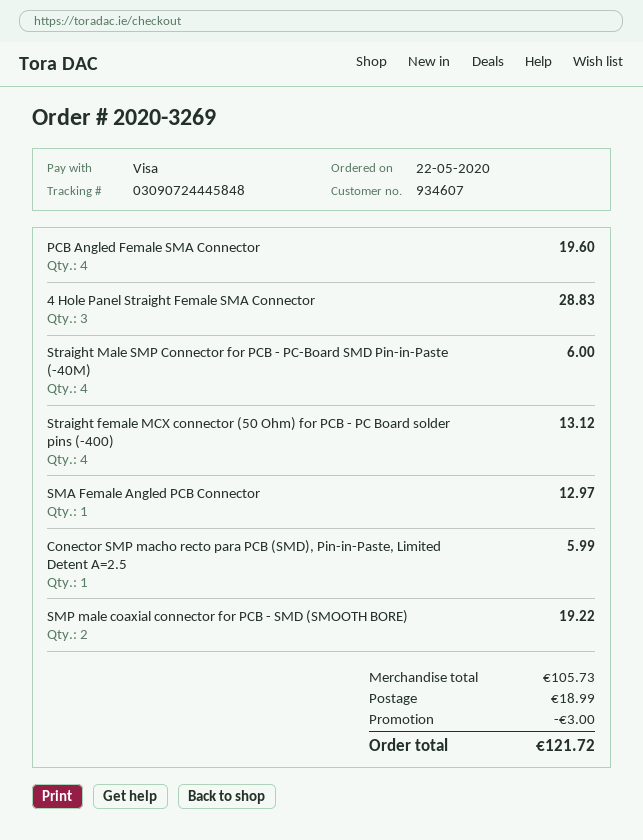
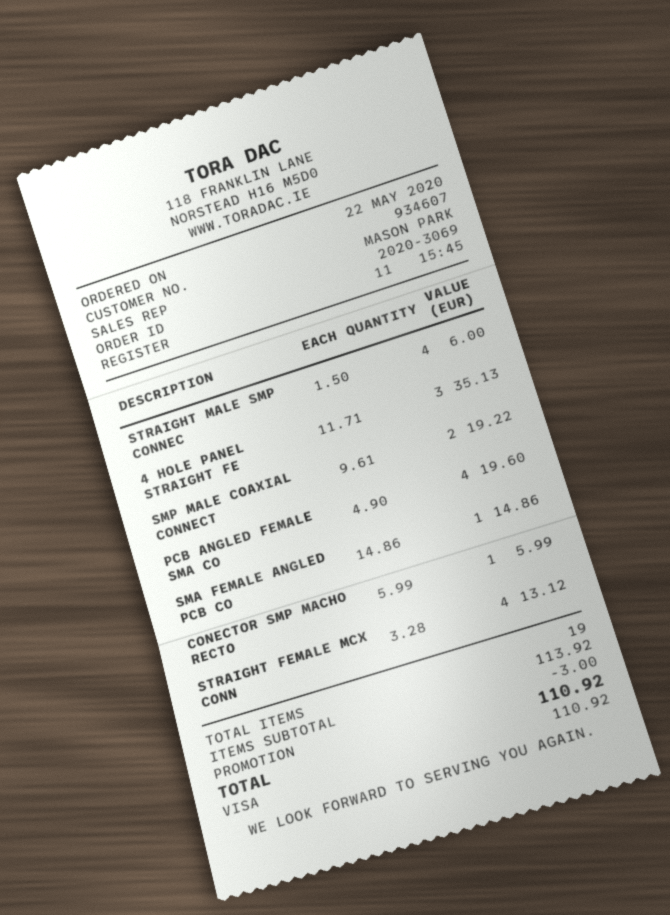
order number: 2020-3269 -> 2020-3069
4 Hole Panel Straight Female SMA Connector: 3 for 28.83 -> 3 for 35.13
SMA Female Angled PCB Connector: 1 for 12.97 -> 1 for 14.86
subtotal: 105.73 -> 113.92
shipping: 18.99 -> none
total: 121.72 -> 110.92

